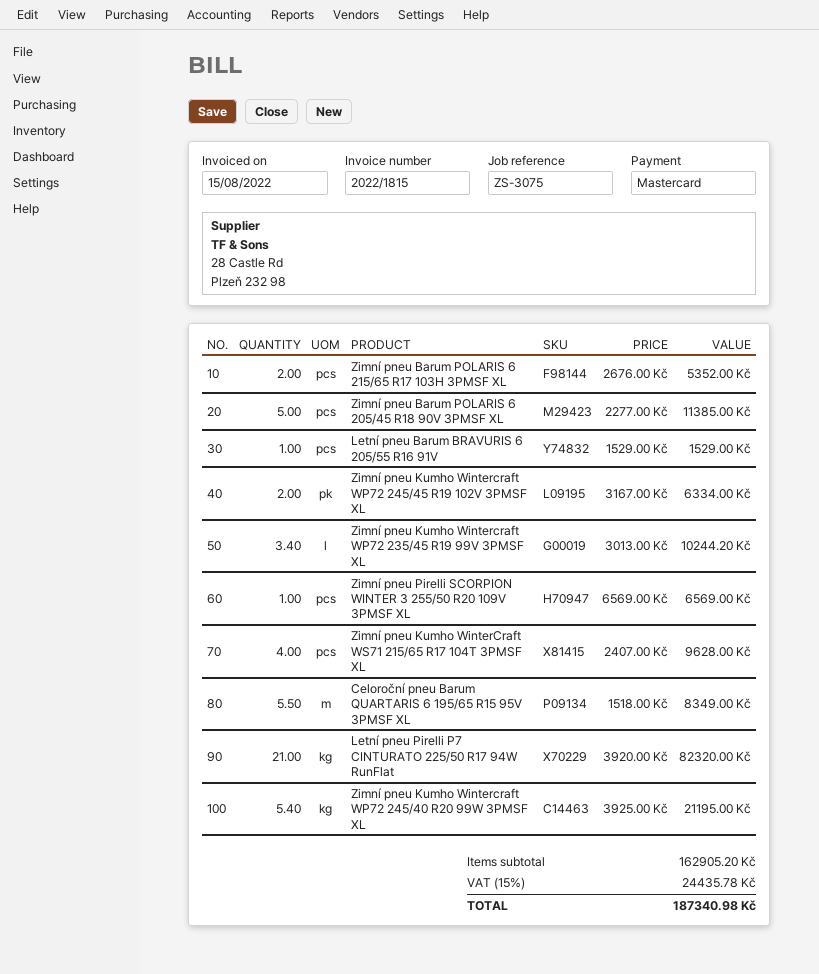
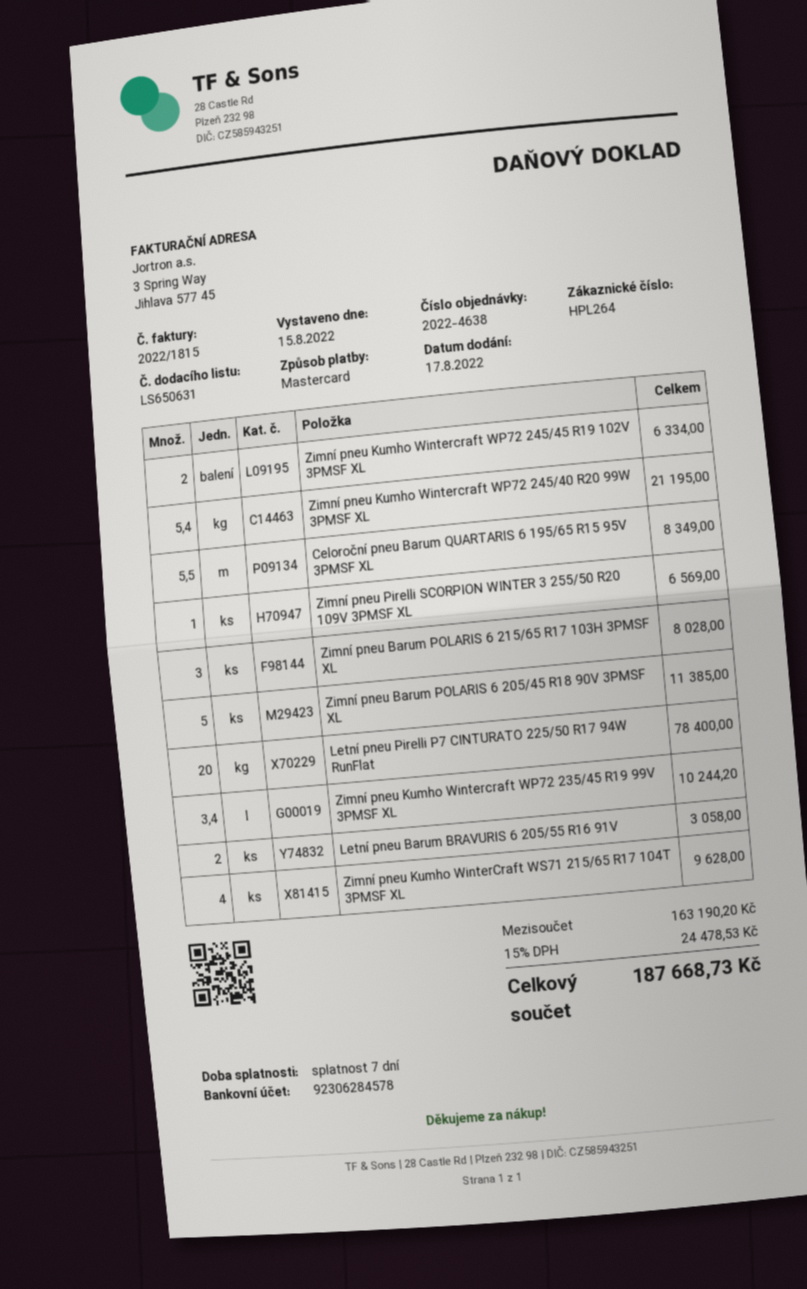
Zimní pneu Barum POLARIS 6 215/65 R17 103H 3PMSF XL: 2 for 5352.00 -> 3 for 8028.00
Letní pneu Barum BRAVURIS 6 205/55 R16 91V: 1 for 1529.00 -> 2 for 3058.00
Letní pneu Pirelli P7 CINTURATO 225/50 R17 94W RunFlat: 21 for 82320.00 -> 20 for 78400.00
subtotal: 162905.20 -> 163190.20
tax: 15% = 24435.78 -> 15% = 24478.53
total: 187340.98 -> 187668.73

